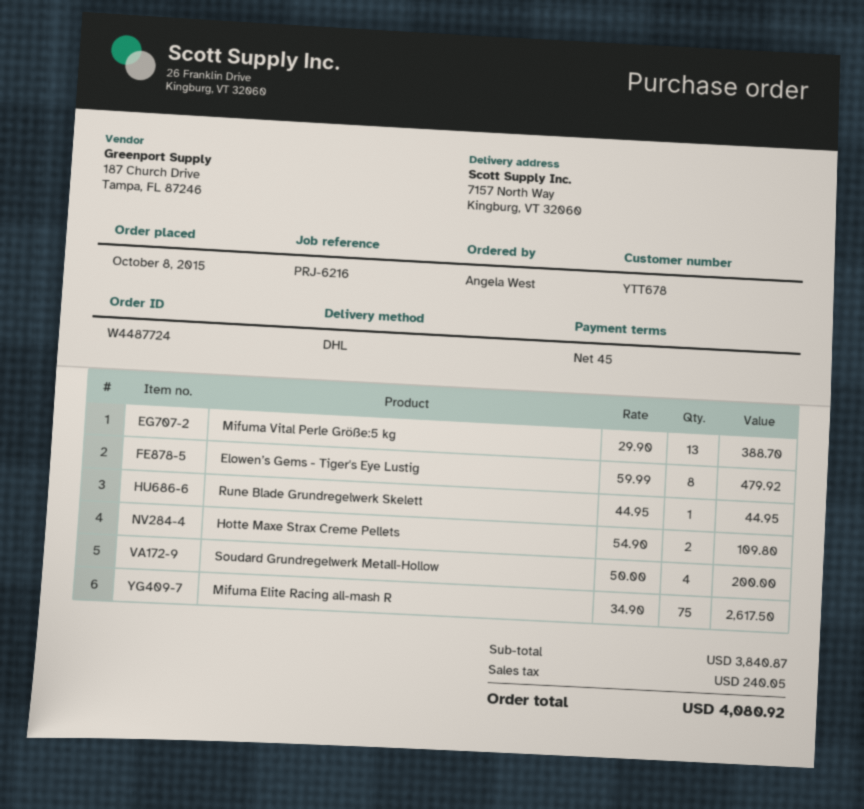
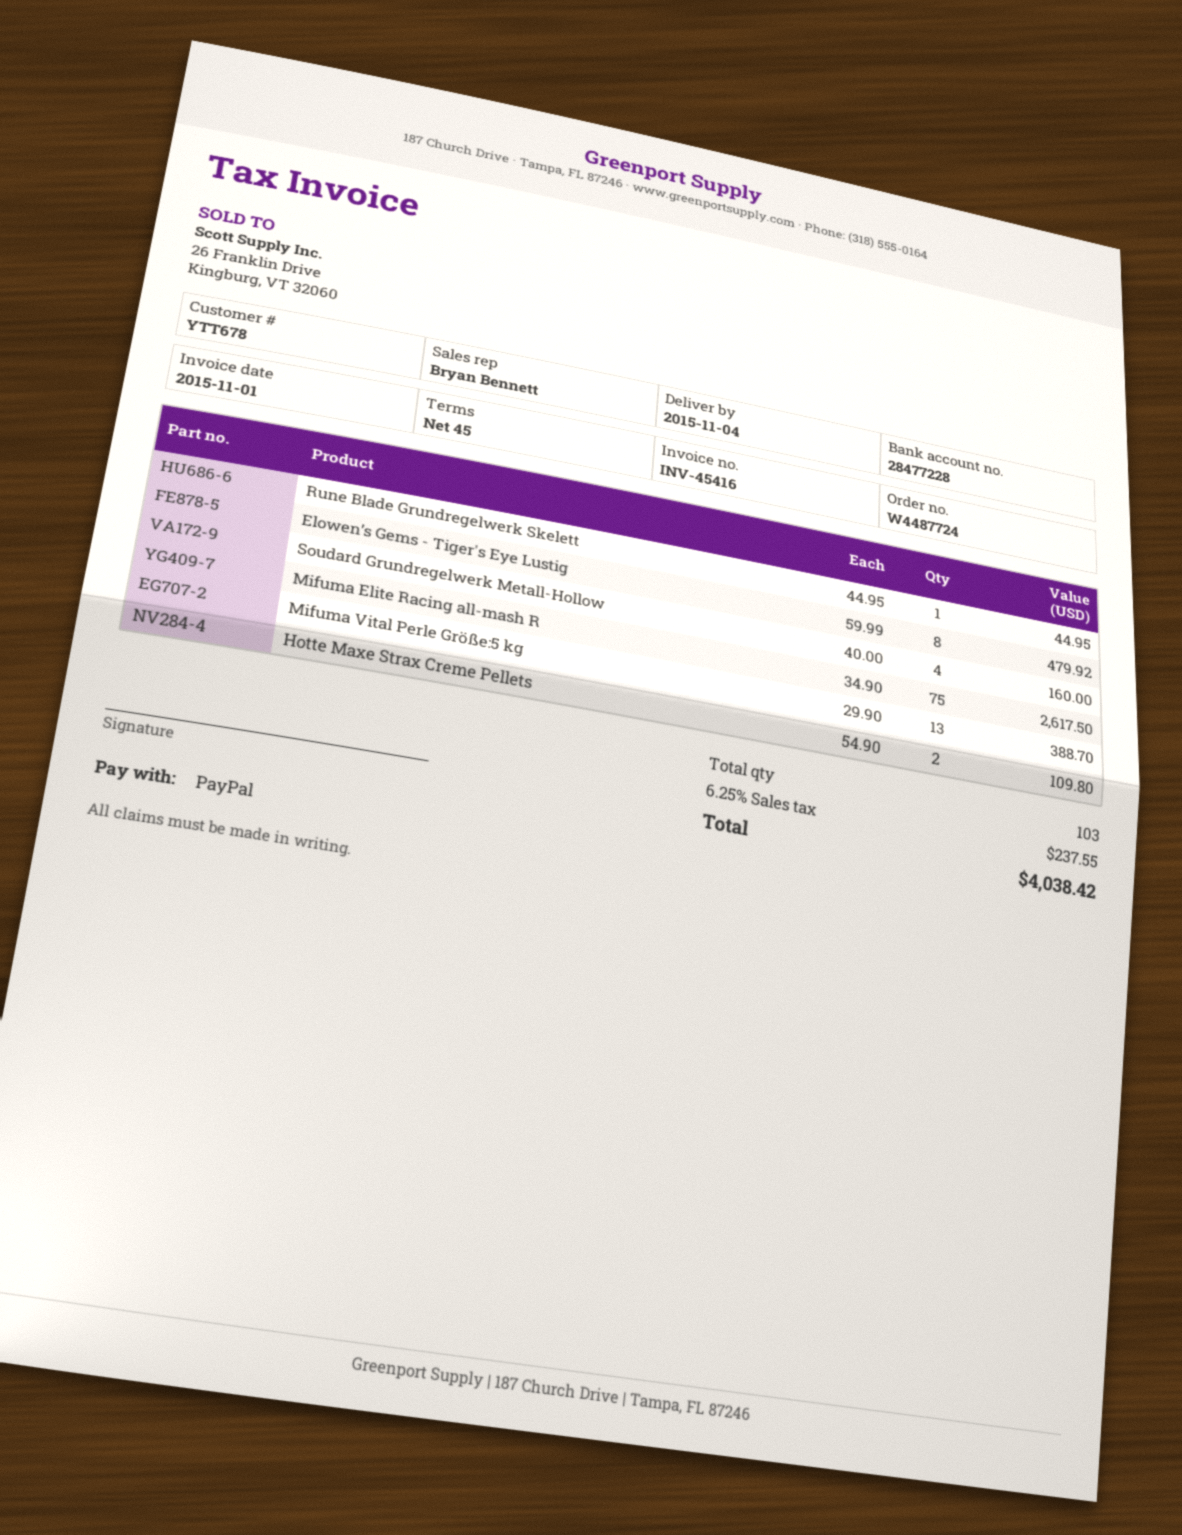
Soudard Grundregelwerk Metall-Hollow: 4 x 50.00 = 200.00 -> 4 x 40.00 = 160.00
tax: 240.05 -> 237.55
total: 4080.92 -> 4038.42

